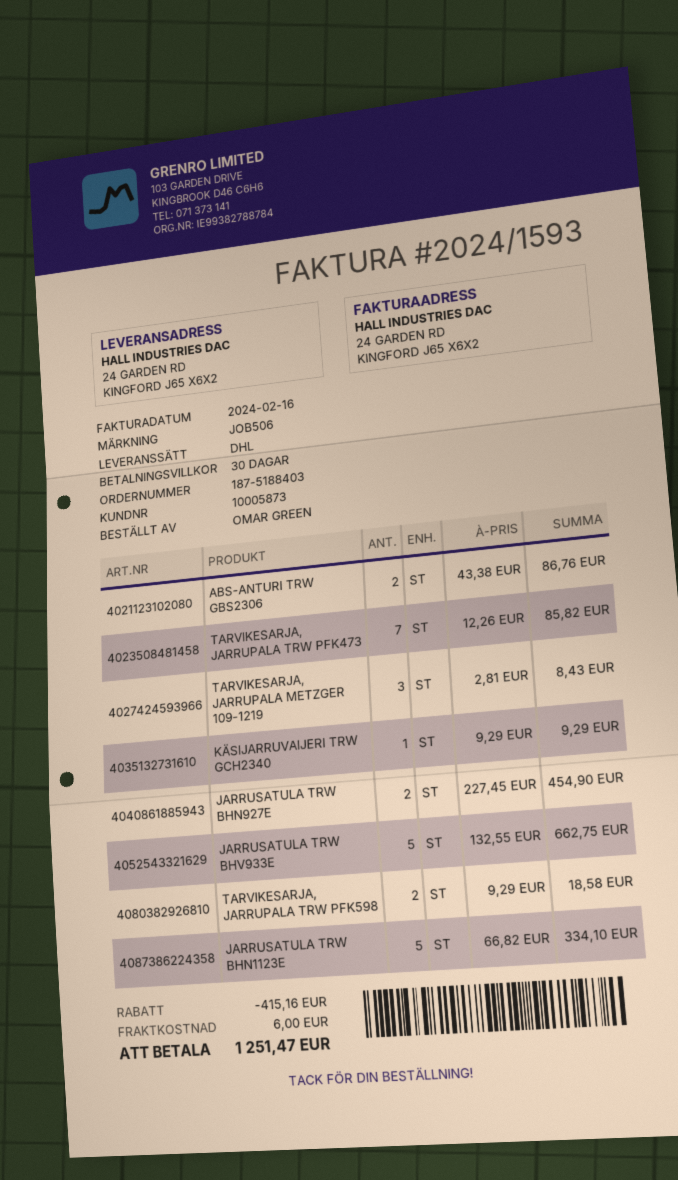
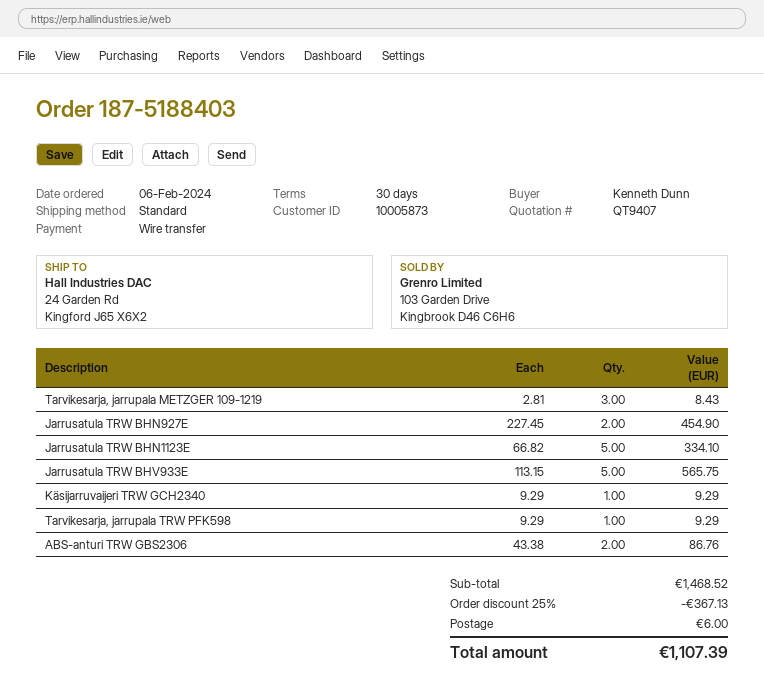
ordered by: OMAR GREEN -> Kenneth Dunn
shipping method: DHL -> standard
TARVIKESARJA, JARRUPALA TRW PFK473: 7 x 12.26 = 85.82 -> none
JARRUSATULA TRW BHV933E: 5 x 132.55 = 662.75 -> 5 x 113.15 = 565.75
TARVIKESARJA, JARRUPALA TRW PFK598: 2 x 9.29 = 18.58 -> 1 x 9.29 = 9.29
discount: 415.16 -> 367.13
total: 1251.47 -> 1107.39

